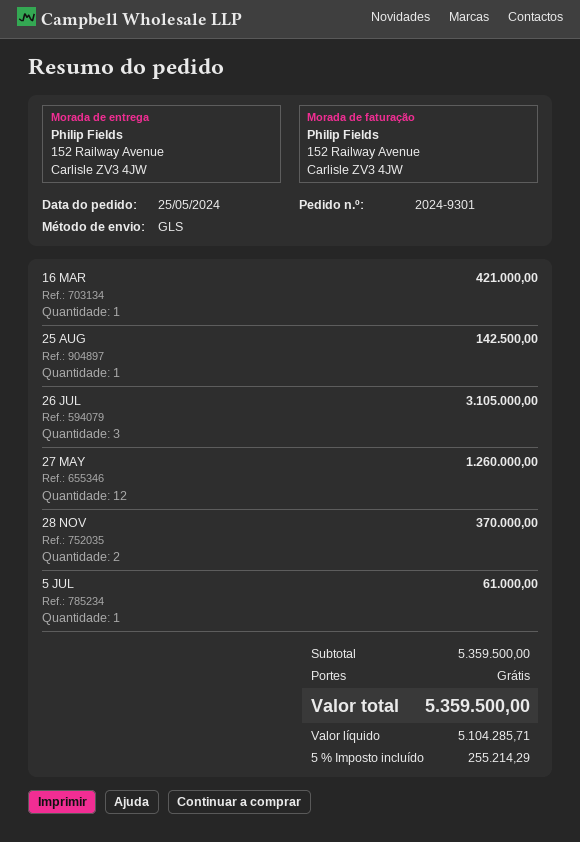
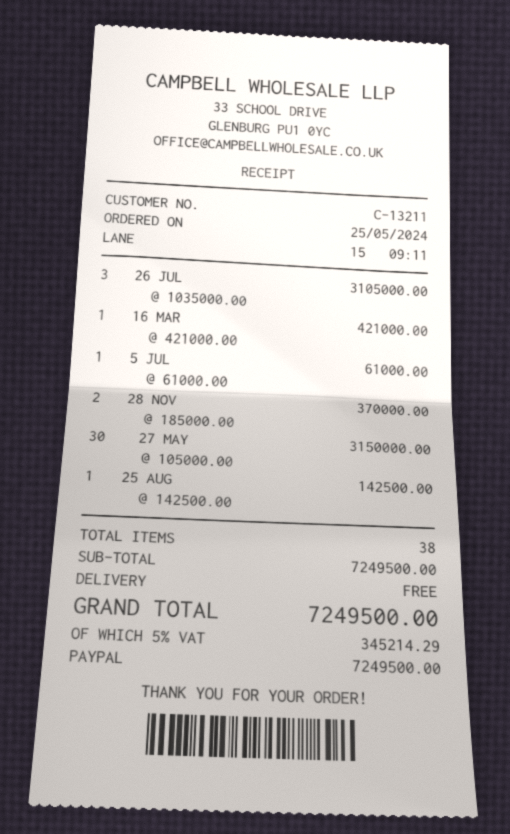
27 MAY: 12 for 1260000.00 -> 30 for 3150000.00
subtotal: 5359500.00 -> 7249500.00
tax: 5% = 255214.29 -> 5% = 345214.29
total: 5359500.00 -> 7249500.00

